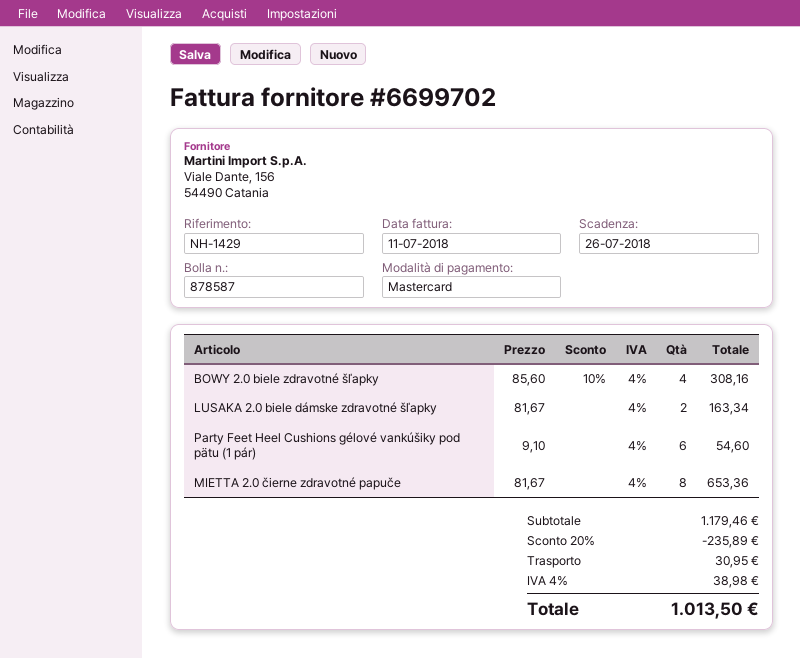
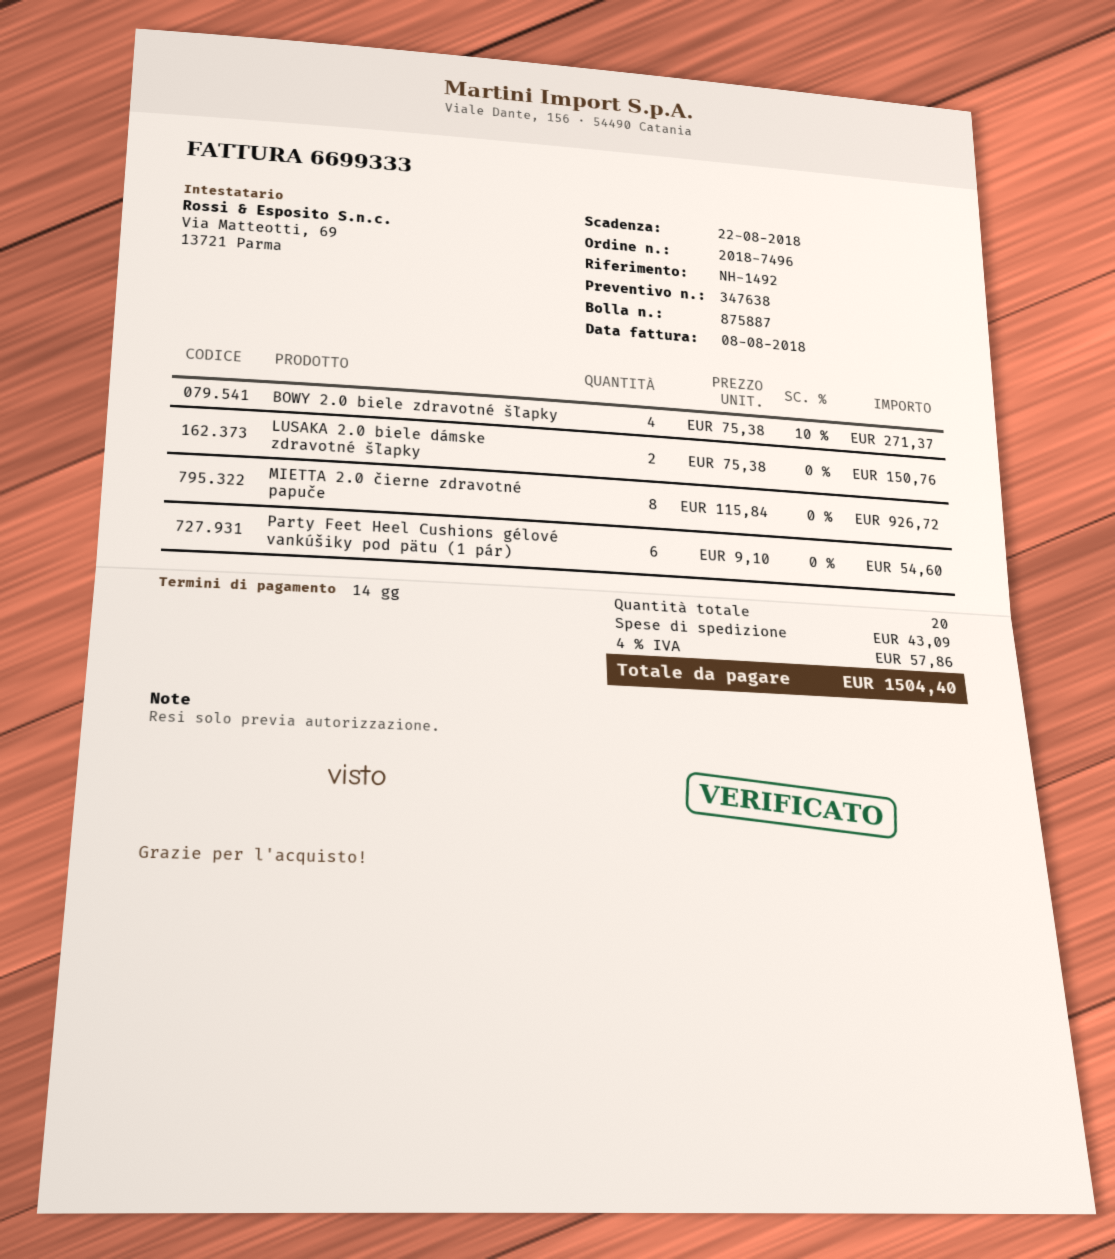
delivery note number: 878587 -> 875887
invoice number: 6699702 -> 6699333
invoice date: 2018-07-11 -> 2018-08-08
due date: 2018-07-26 -> 2018-08-22
reference: NH-1429 -> NH-1492
BOWY 2.0 biele zdravotné šľapky: 4 x 85.60 - 10% = 308.16 -> 4 x 75.38 - 10% = 271.37
LUSAKA 2.0 biele dámske zdravotné šľapky: 2 x 81.67 = 163.34 -> 2 x 75.38 = 150.76
MIETTA 2.0 čierne zdravotné papuče: 8 x 81.67 = 653.36 -> 8 x 115.84 = 926.72
discount: 20% = 235.89 -> none
shipping: 30.95 -> 43.09
tax: 4% = 38.98 -> 4% = 57.86
total: 1013.50 -> 1504.40

